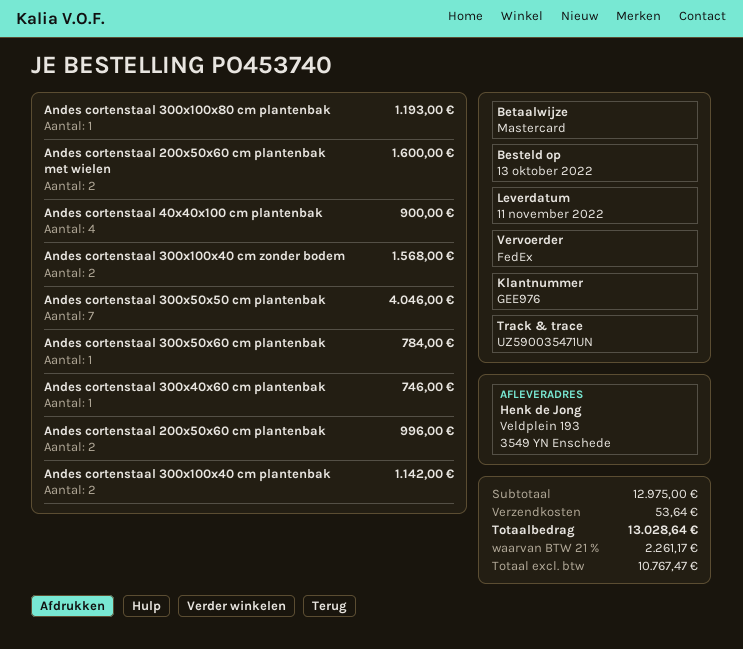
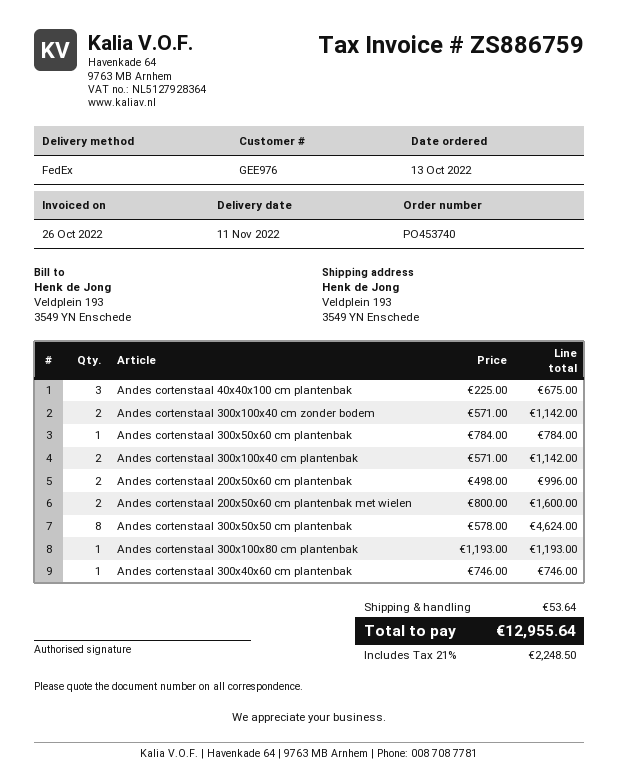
Andes cortenstaal 40x40x100 cm plantenbak: 4 for 900.00 -> 3 for 675.00
Andes cortenstaal 300x100x40 cm zonder bodem: 2 for 1568.00 -> 2 for 1142.00
Andes cortenstaal 300x50x50 cm plantenbak: 7 for 4046.00 -> 8 for 4624.00
tax: 21% = 2261.17 -> 21% = 2248.50
total: 13028.64 -> 12955.64

